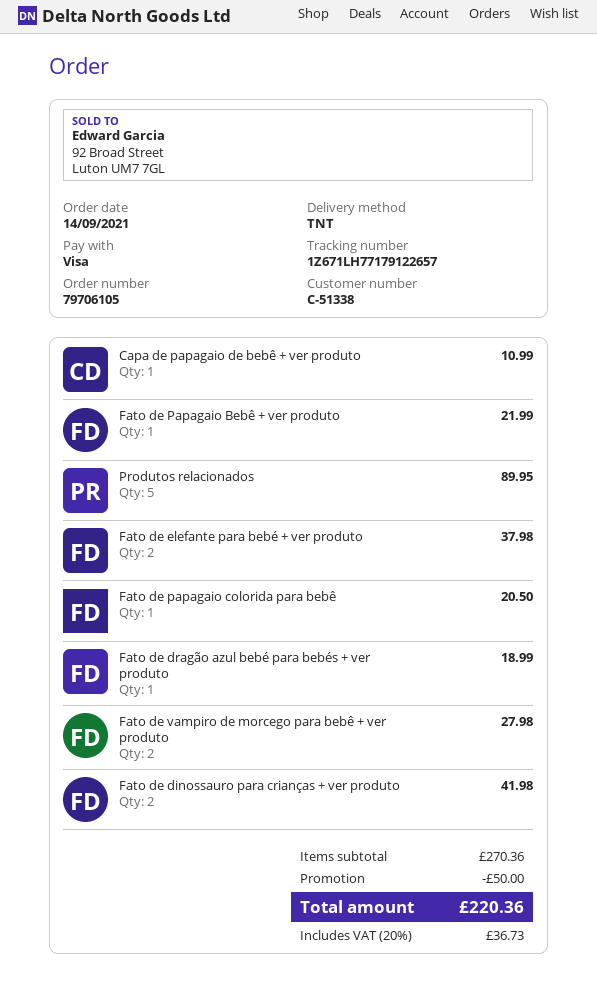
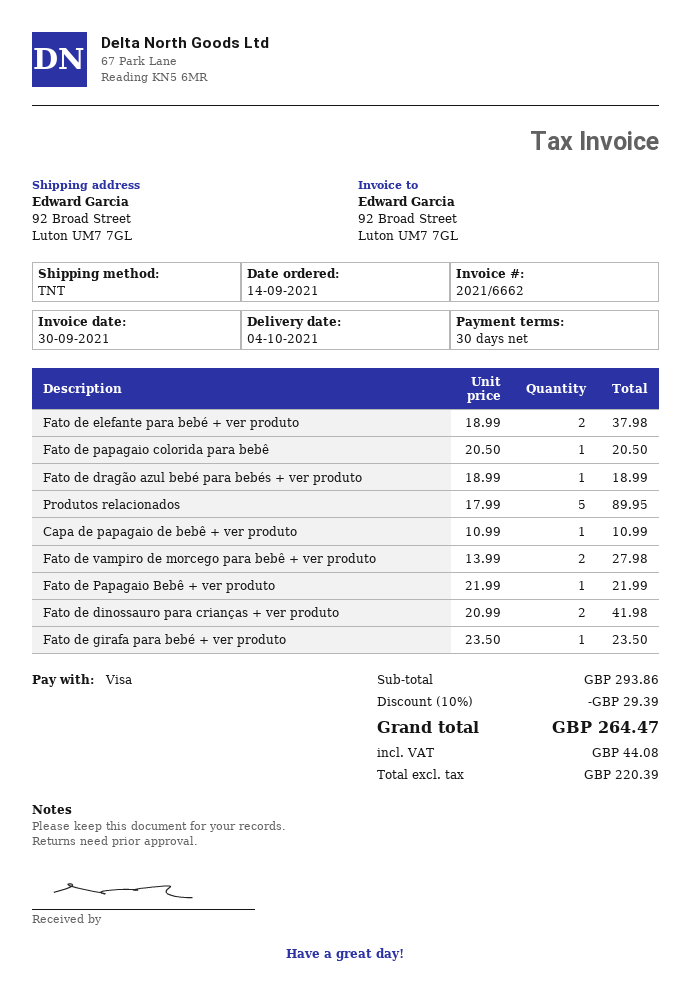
Fato de girafa para bebé + ver produto: none -> 1 for 23.50
subtotal: 270.36 -> 293.86
discount: 50.00 -> 29.39
tax: 36.73 -> 44.08
total: 220.36 -> 264.47

